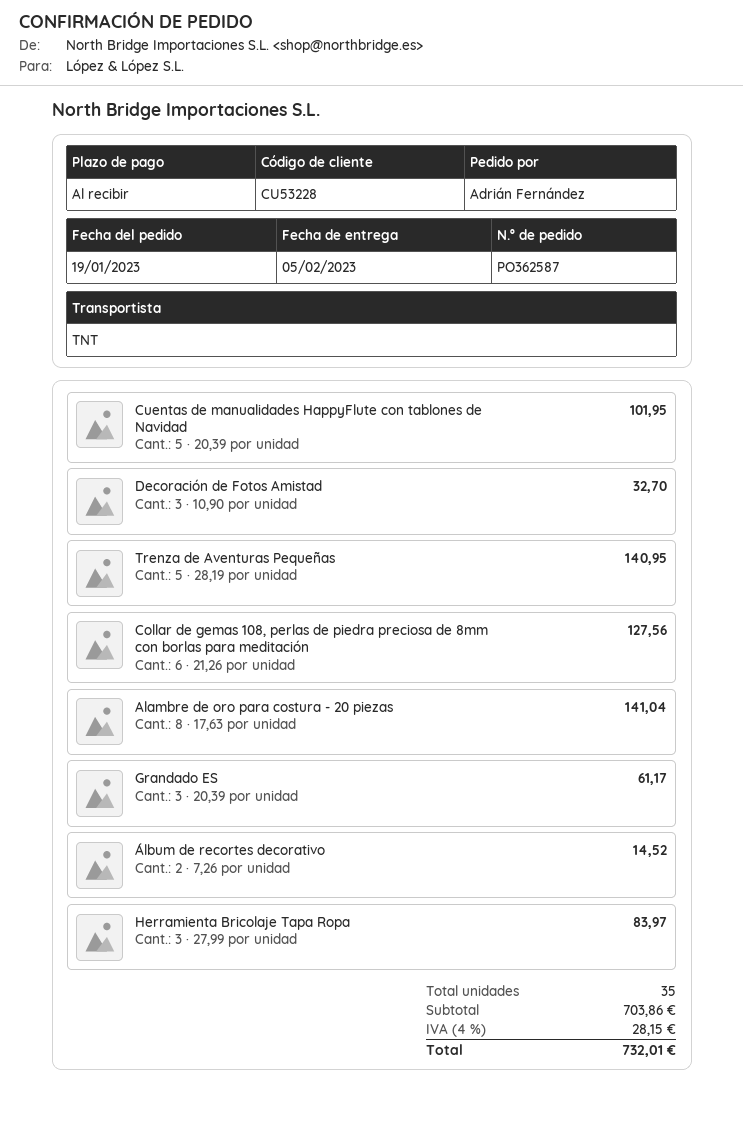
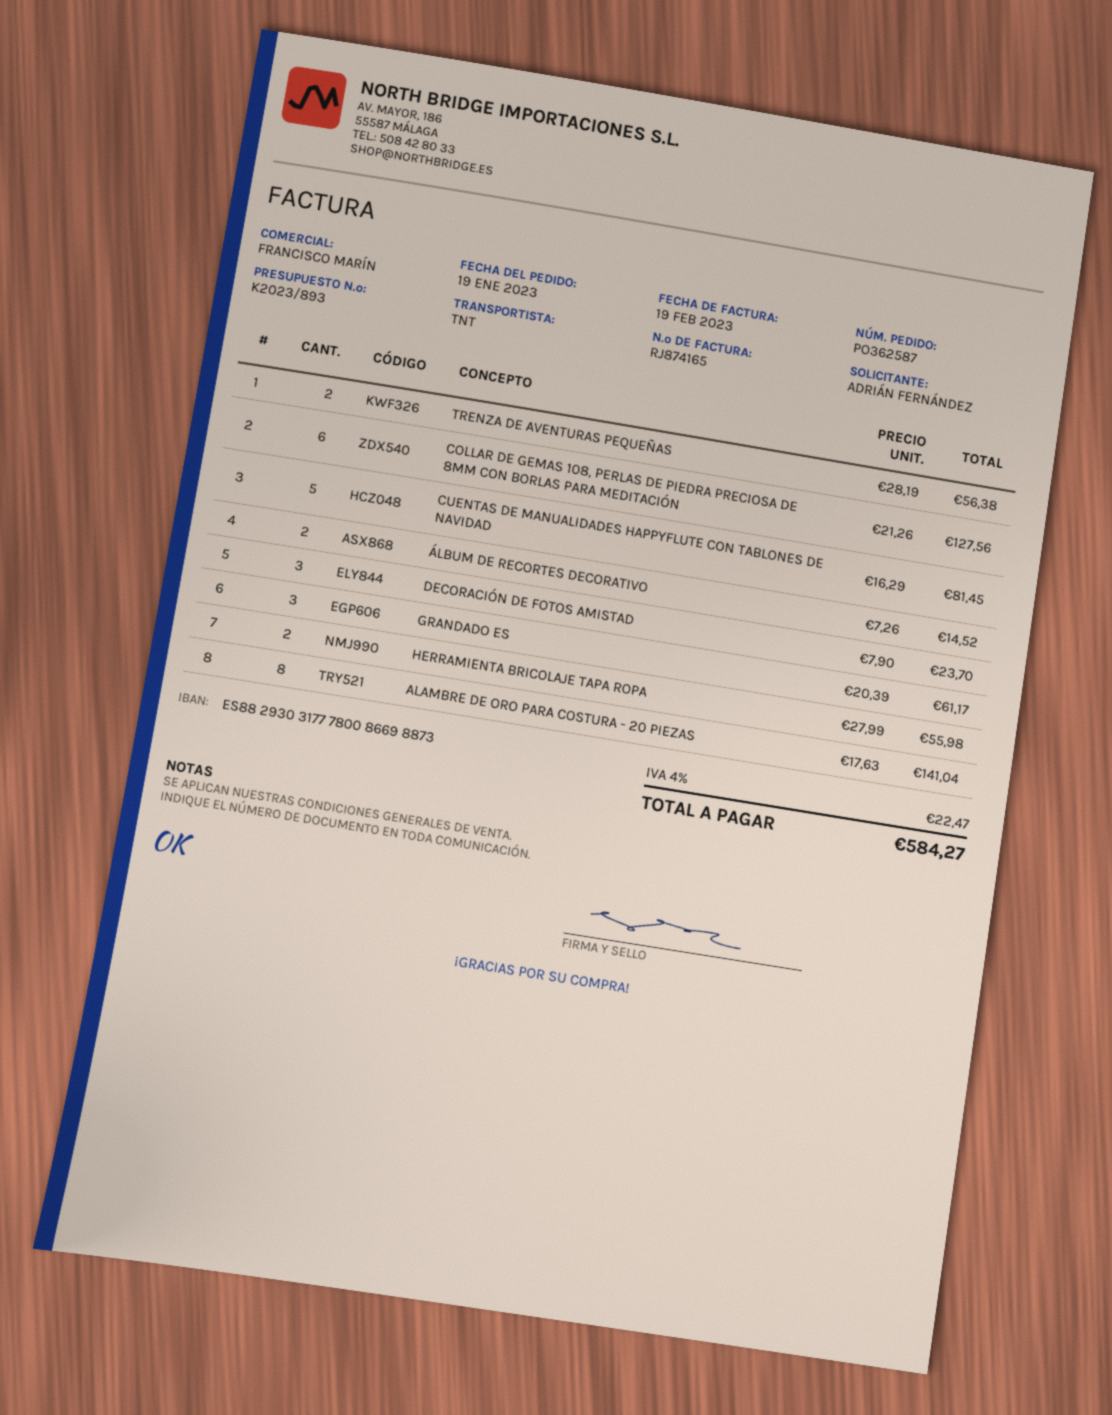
Cuentas de manualidades HappyFlute con tablones de Navidad: 5 x 20.39 = 101.95 -> 5 x 16.29 = 81.45
Decoración de Fotos Amistad: 3 x 10.90 = 32.70 -> 3 x 7.90 = 23.70
Trenza de Aventuras Pequeñas: 5 x 28.19 = 140.95 -> 2 x 28.19 = 56.38
Herramienta Bricolaje Tapa Ropa: 3 x 27.99 = 83.97 -> 2 x 27.99 = 55.98
tax: 4% = 28.15 -> 4% = 22.47
total: 732.01 -> 584.27

